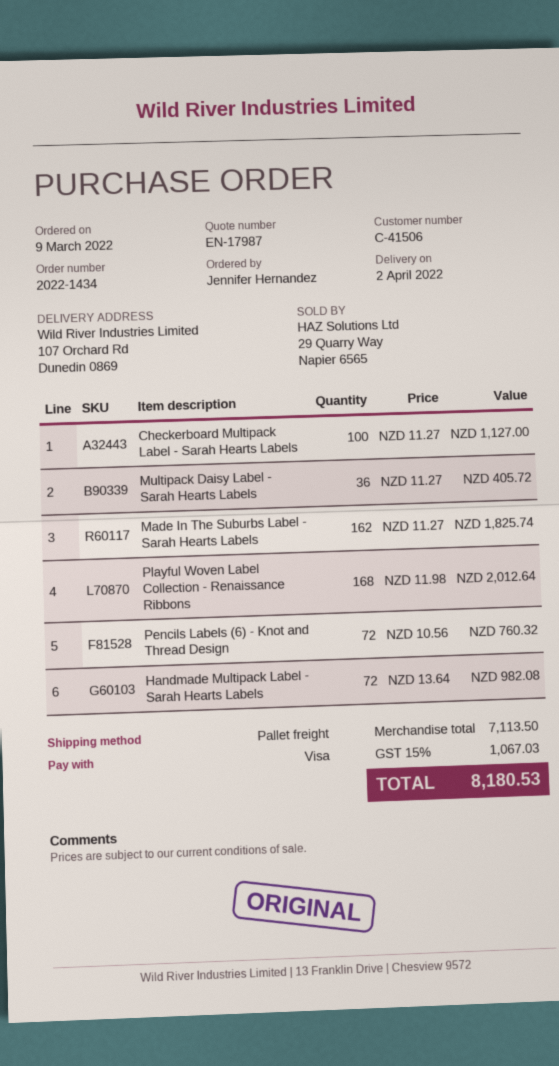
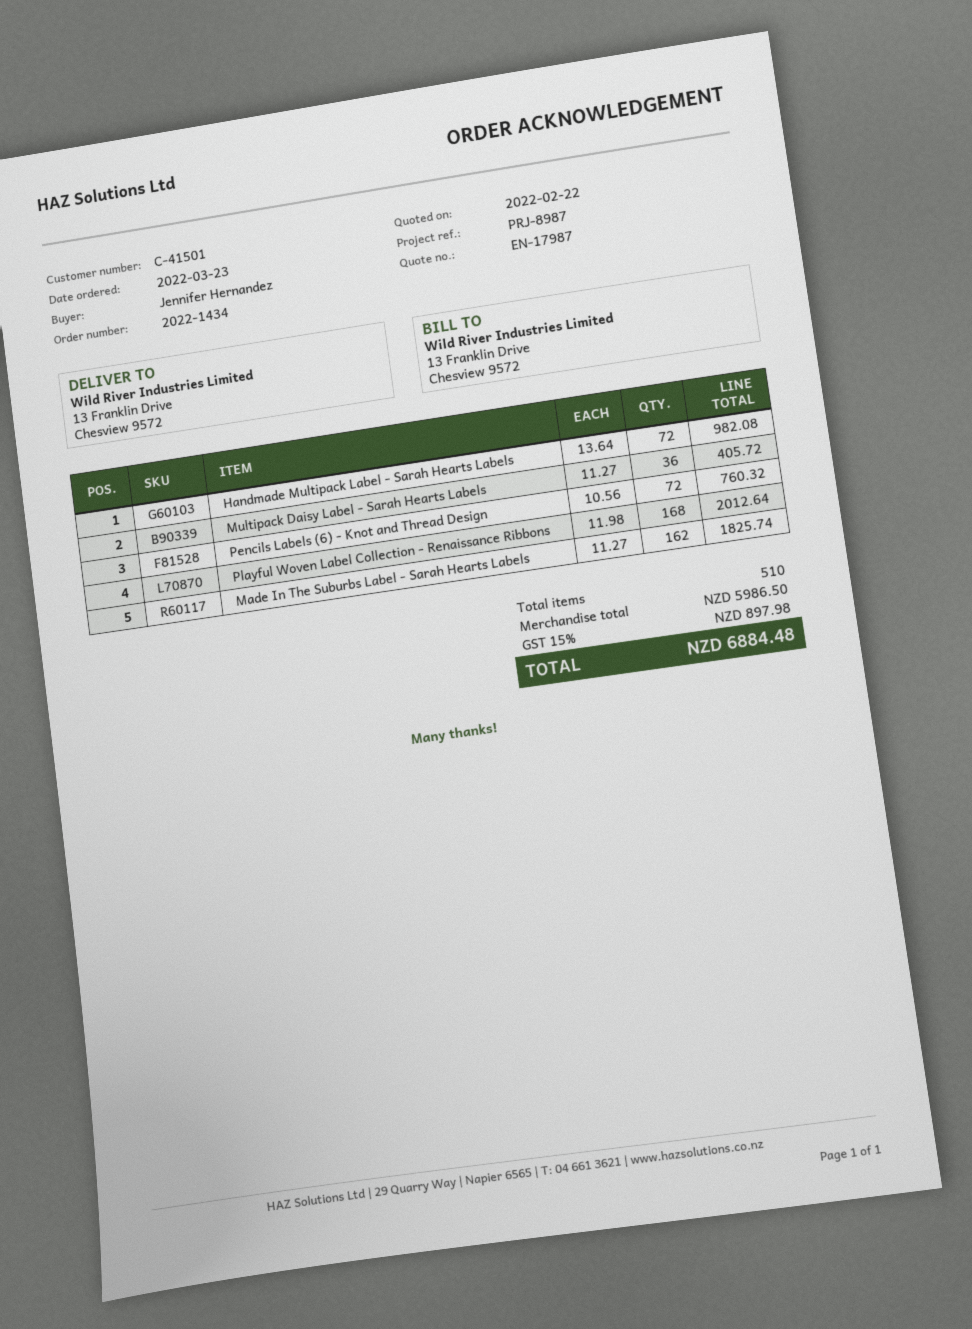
order date: 2022-03-09 -> 2022-03-23
customer number: C-41506 -> C-41501
ship to: 107 Orchard Rd, Dunedin 0869 -> 13 Franklin Drive, Chesview 9572
Checkerboard Multipack Label - Sarah Hearts Labels: 100 x 11.27 = 1127.00 -> none
subtotal: 7113.50 -> 5986.50
tax: 15% = 1067.03 -> 15% = 897.98
total: 8180.53 -> 6884.48

